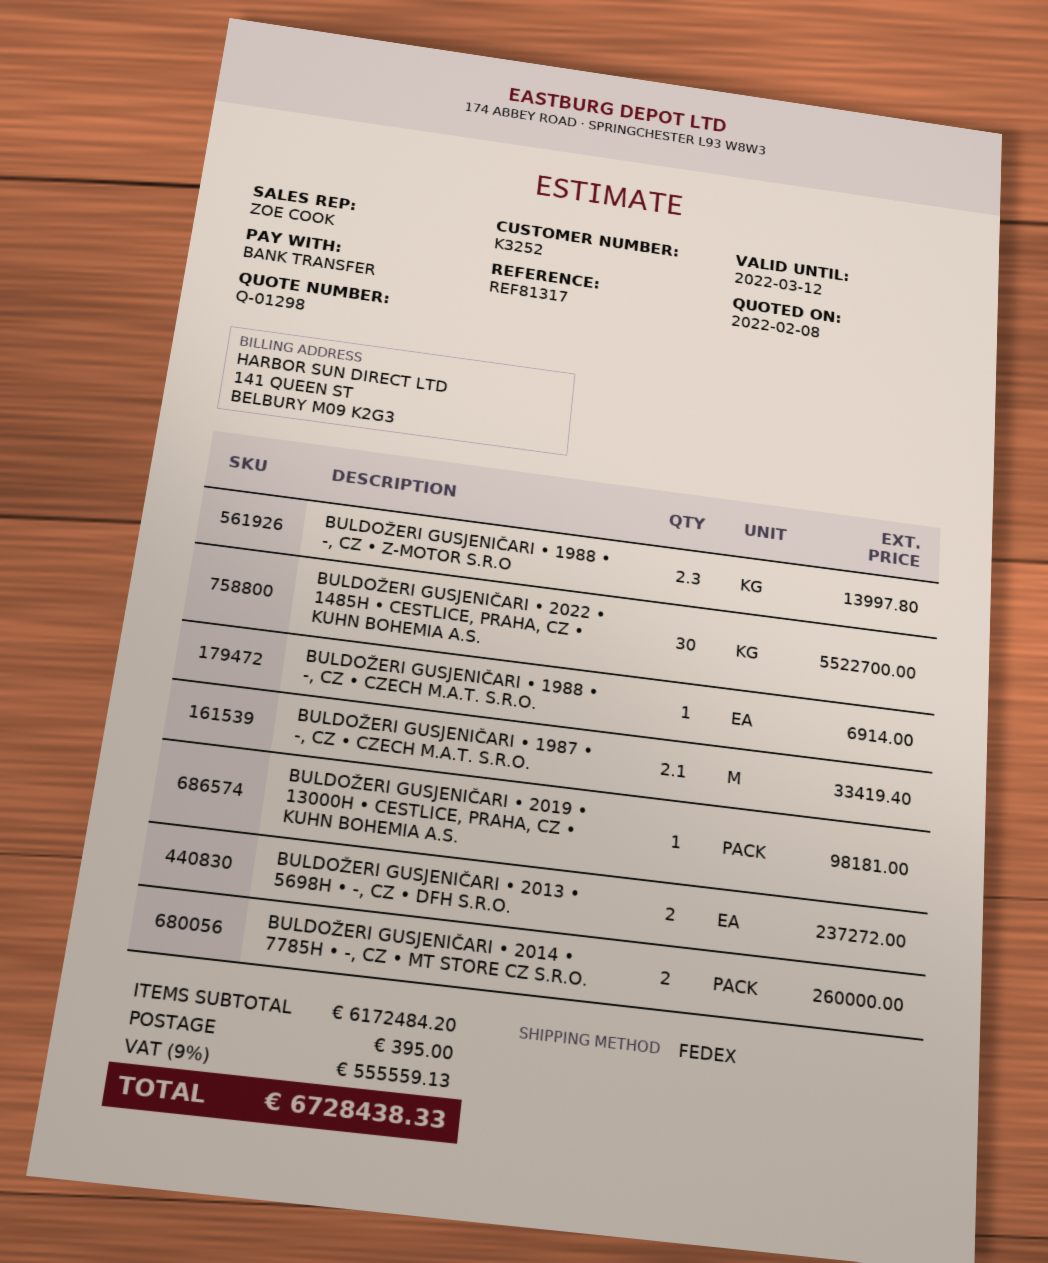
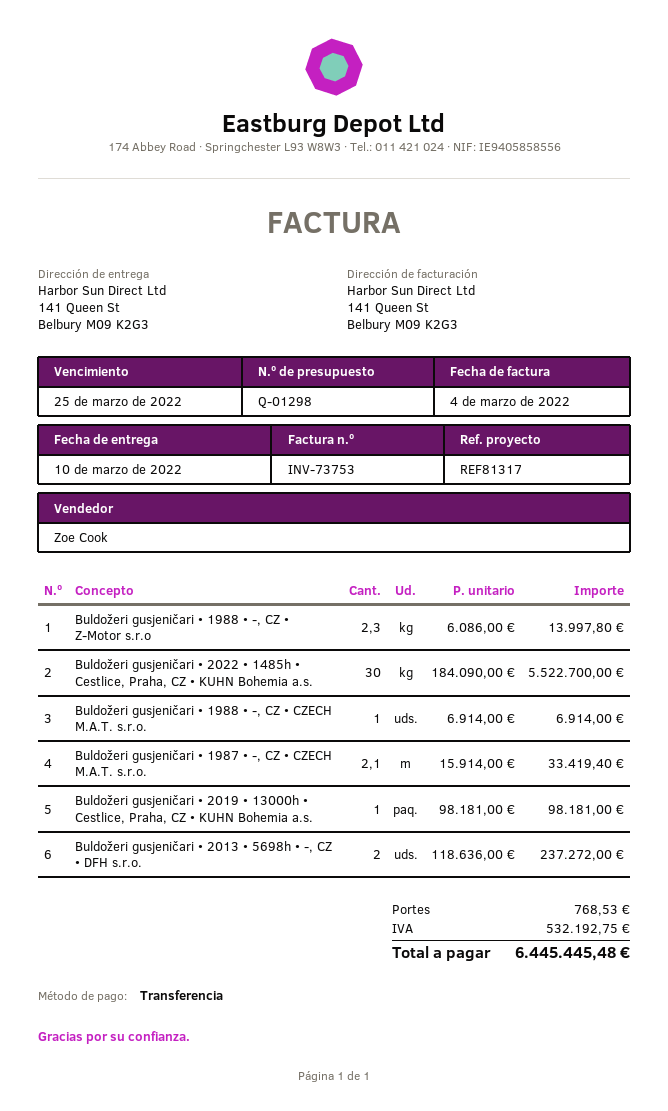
BULDOŽERI GUSJENIČARI • 2014 • 7785H • -, CZ • MT STORE CZ S.R.O.: 2 for 260000.00 -> none
shipping: 395.00 -> 768.53
tax: 555559.13 -> 532192.75
total: 6728438.33 -> 6445445.48

